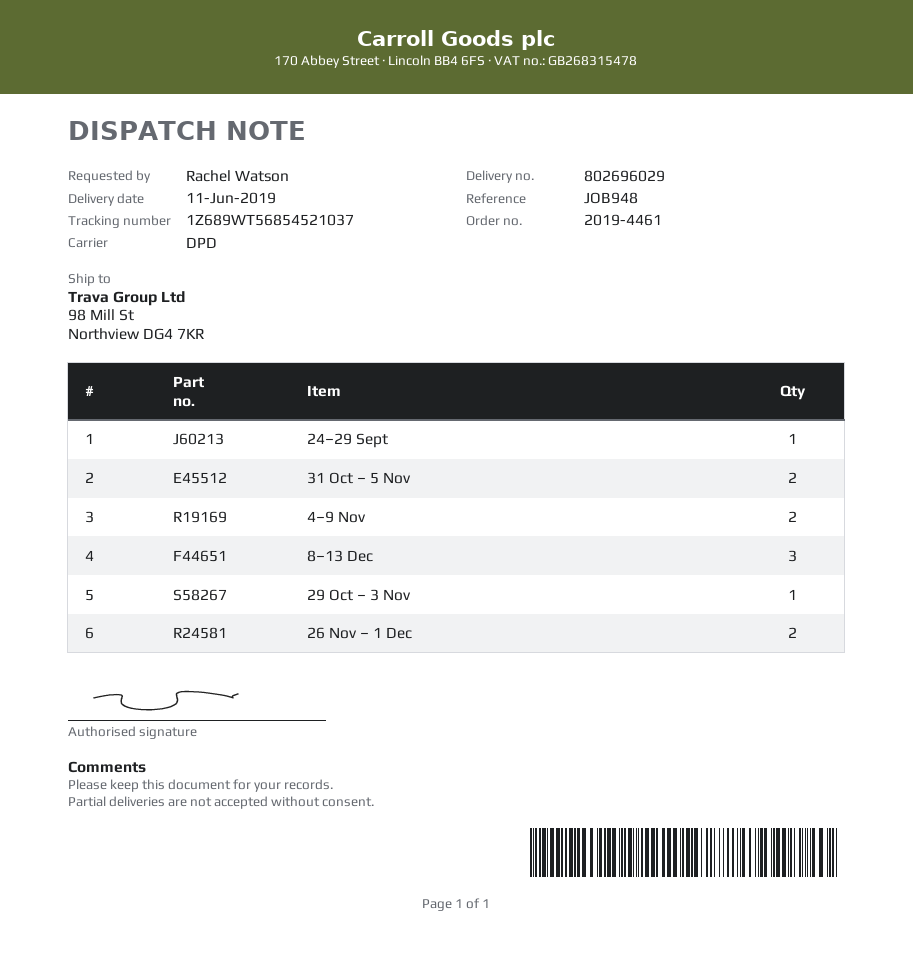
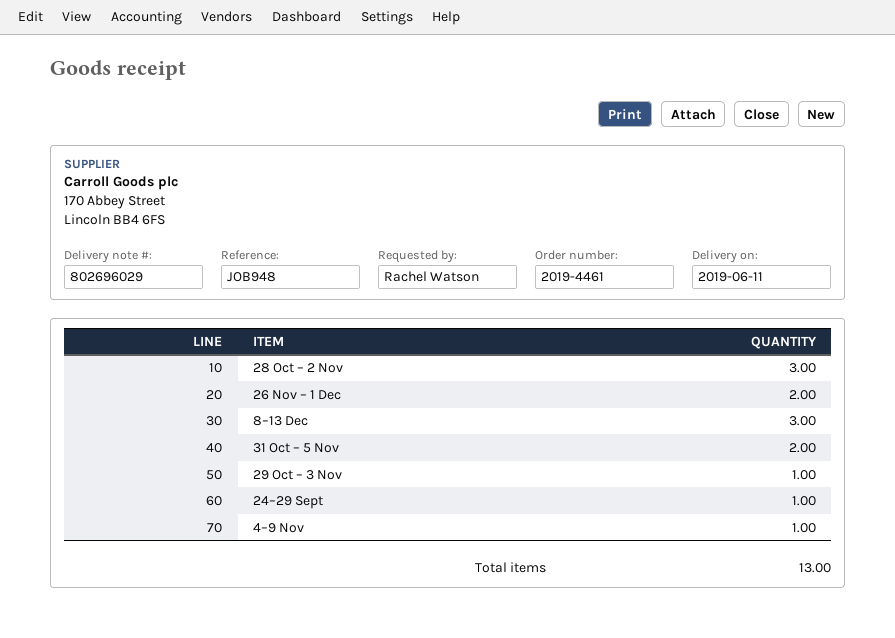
4–9 Nov: 2 -> 1
28 Oct – 2 Nov: none -> 3

